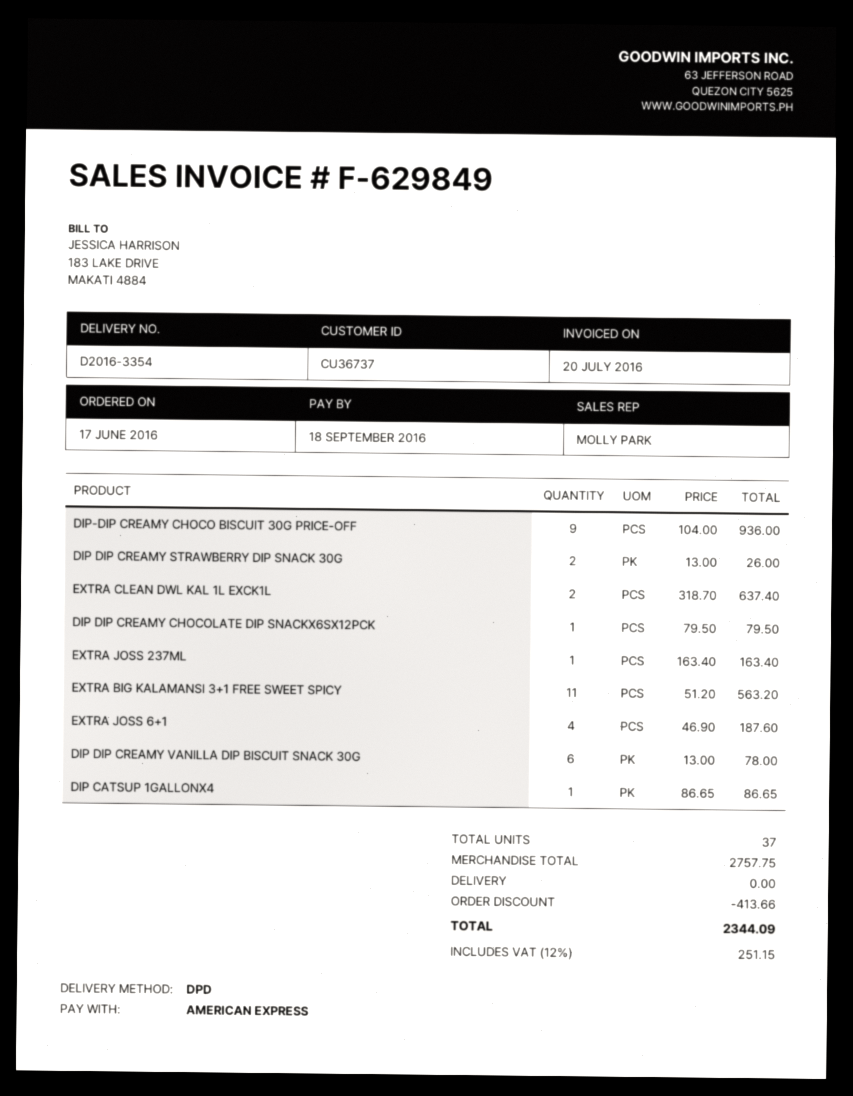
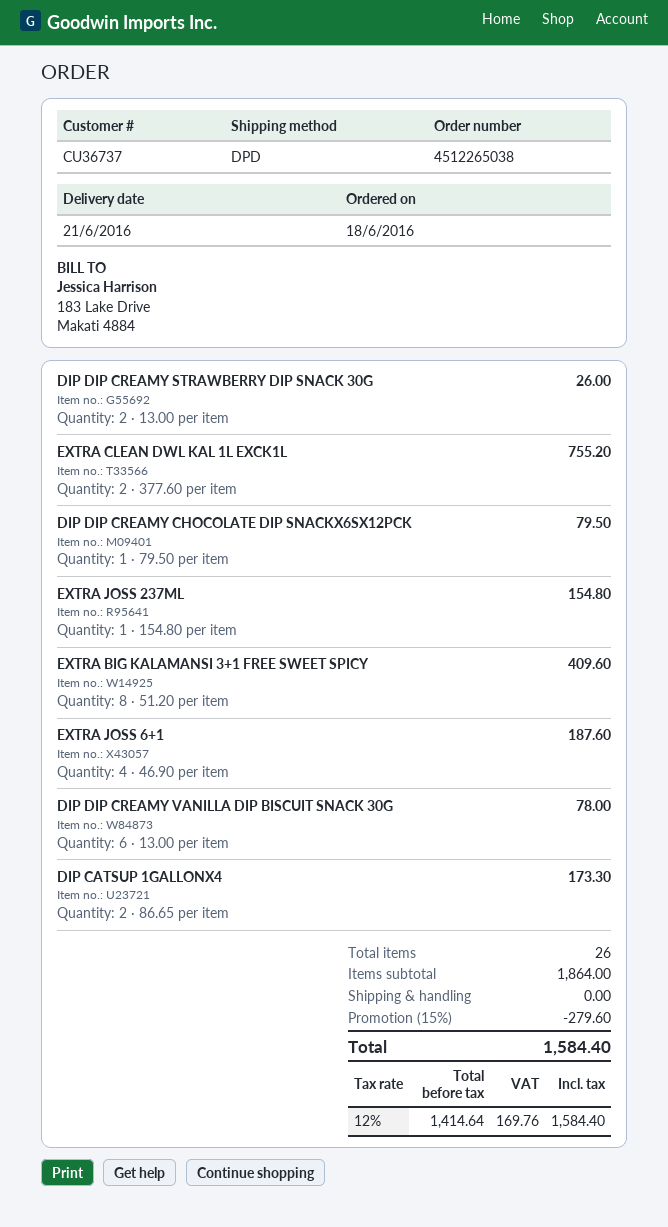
order date: 2016-06-17 -> 2016-06-18
DIP-DIP CREAMY CHOCO BISCUIT 30G PRICE-OFF: 9 x 104.00 = 936.00 -> none
EXTRA CLEAN DWL KAL 1L EXCK1L: 2 x 318.70 = 637.40 -> 2 x 377.60 = 755.20
EXTRA JOSS 237ML: 1 x 163.40 = 163.40 -> 1 x 154.80 = 154.80
EXTRA BIG KALAMANSI 3+1 FREE SWEET SPICY: 11 x 51.20 = 563.20 -> 8 x 51.20 = 409.60
DIP CATSUP 1GALLONX4: 1 x 86.65 = 86.65 -> 2 x 86.65 = 173.30
total quantity: 37 -> 26
subtotal: 2757.75 -> 1864.00
discount: 413.66 -> 279.60
tax: 12% = 251.15 -> 12% = 169.76
total: 2344.09 -> 1584.40

